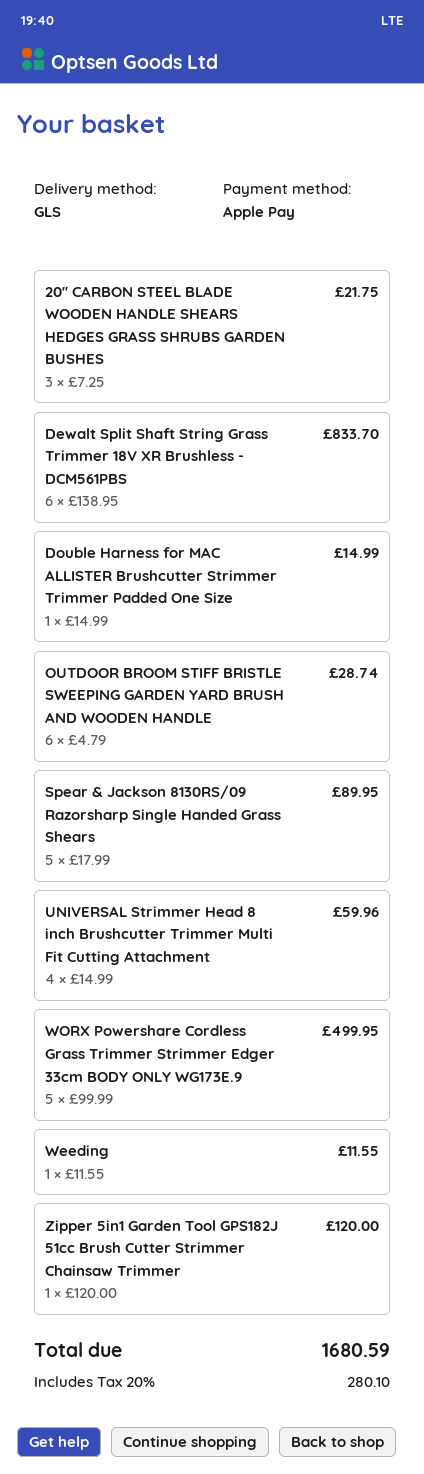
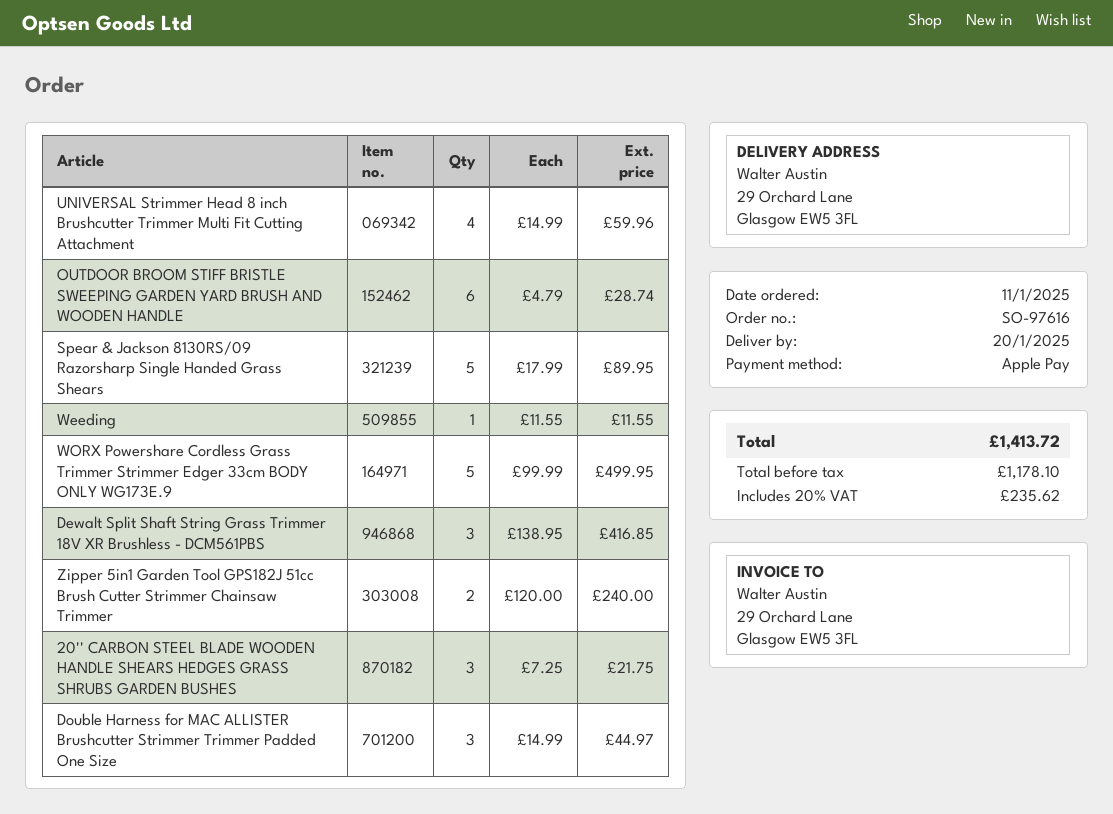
Dewalt Split Shaft String Grass Trimmer 18V XR Brushless - DCM561PBS: 6 x 138.95 = 833.70 -> 3 x 138.95 = 416.85
Double Harness for MAC ALLISTER Brushcutter Strimmer Trimmer Padded One Size: 1 x 14.99 = 14.99 -> 3 x 14.99 = 44.97
Zipper 5in1 Garden Tool GPS182J 51cc Brush Cutter Strimmer Chainsaw Trimmer: 1 x 120.00 = 120.00 -> 2 x 120.00 = 240.00
tax: 20% = 280.10 -> 20% = 235.62
total: 1680.59 -> 1413.72

